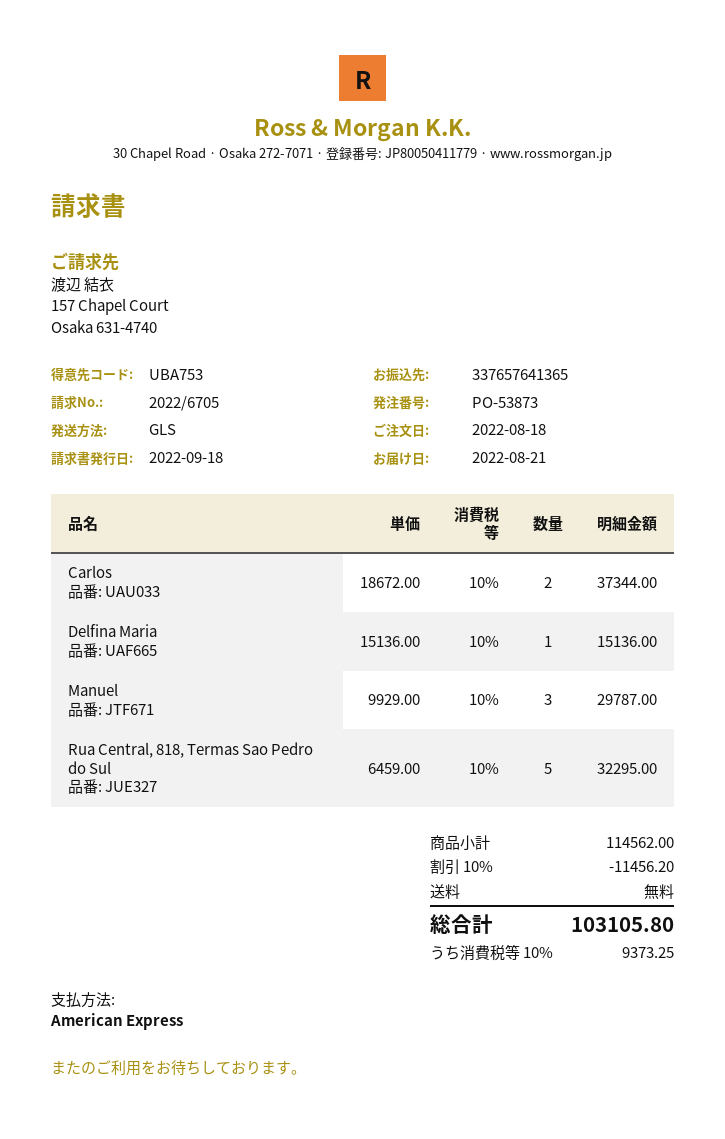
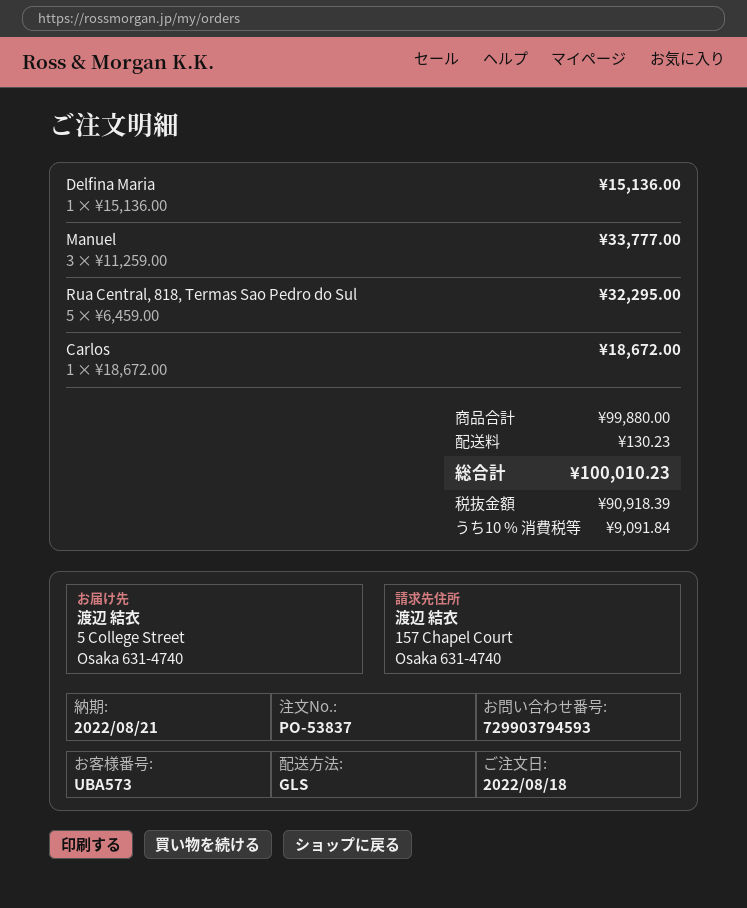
order number: PO-53873 -> PO-53837
customer number: UBA753 -> UBA573
Carlos: 2 x 18672.00 = 37344.00 -> 1 x 18672.00 = 18672.00
Manuel: 3 x 9929.00 = 29787.00 -> 3 x 11259.00 = 33777.00
subtotal: 114562.00 -> 99880.00
discount: 10% = 11456.20 -> none
shipping: 0.00 -> 130.23
tax: 10% = 9373.25 -> 10% = 9091.84
total: 103105.80 -> 100010.23

